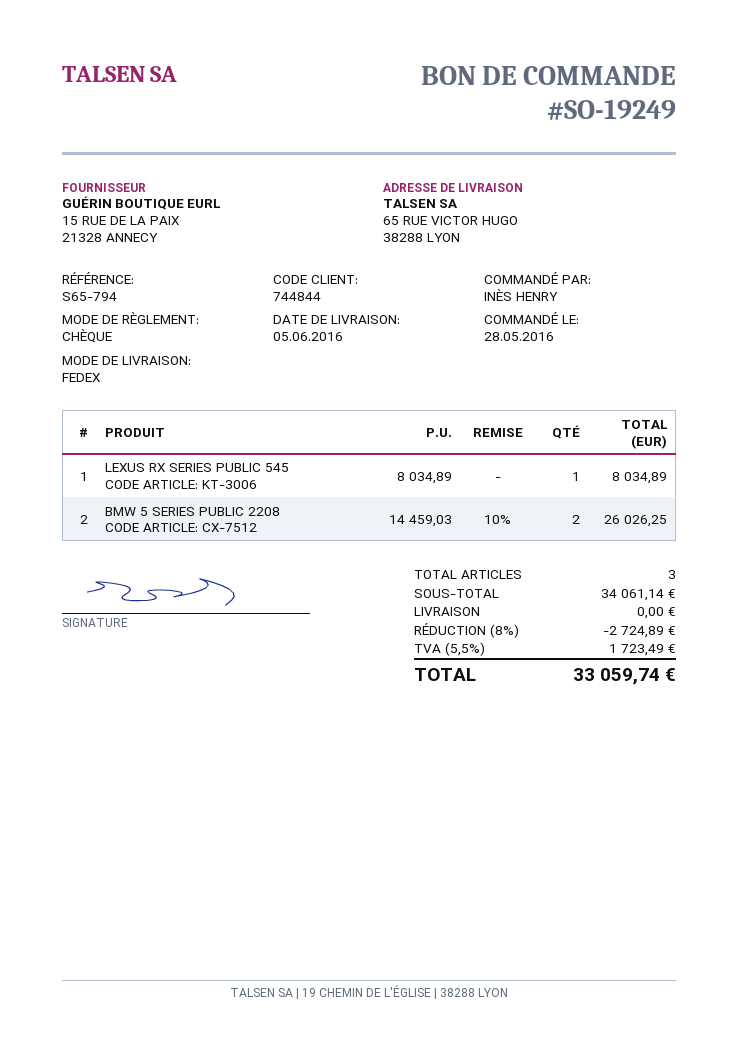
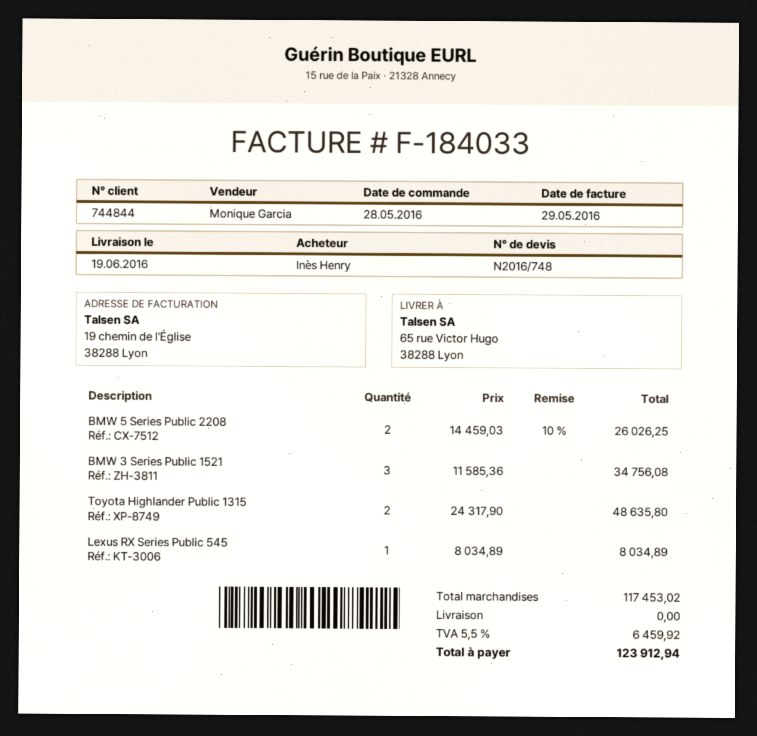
delivery date: 2016-06-05 -> 2016-06-19
BMW 3 Series Public 1521: none -> 3 x 11585.36 = 34756.08
Toyota Highlander Public 1315: none -> 2 x 24317.90 = 48635.80
subtotal: 34061.14 -> 117453.02
discount: 8% = 2724.89 -> none
tax: 5.5% = 1723.49 -> 5.5% = 6459.92
total: 33059.74 -> 123912.94

